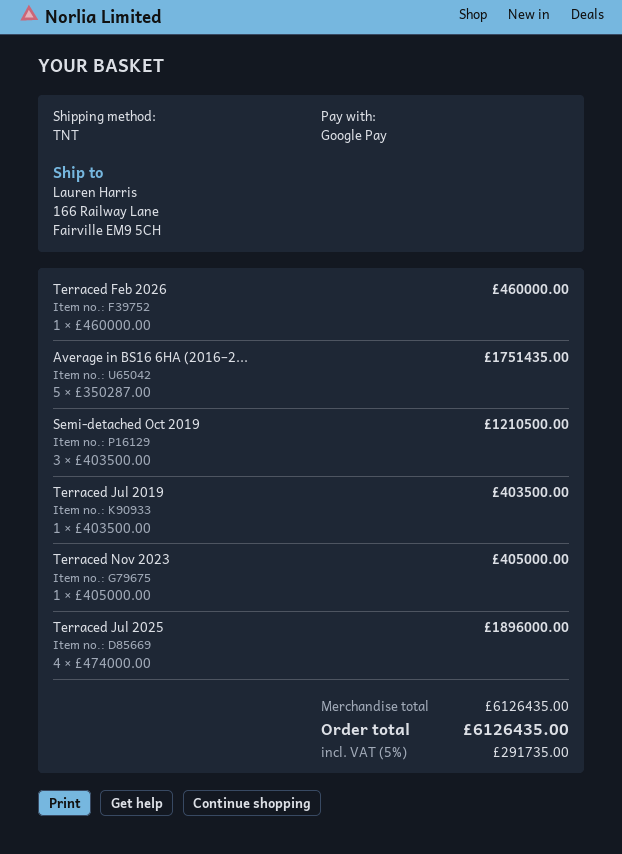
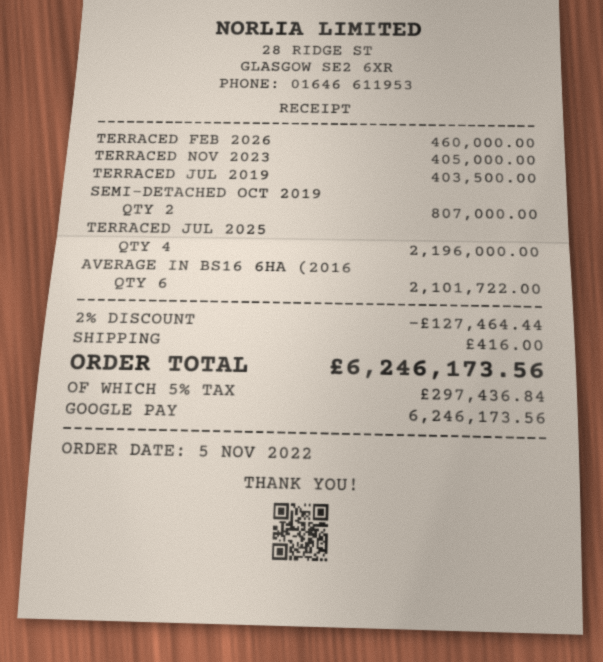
Average in BS16 6HA (2016–2...: 5 for 1751435.00 -> 6 for 2101722.00
Semi-detached Oct 2019: 3 for 1210500.00 -> 2 for 807000.00
Terraced Jul 2025: 4 for 1896000.00 -> 4 for 2196000.00
discount: none -> 2% = 127464.44
shipping: none -> 416.00
tax: 5% = 291735.00 -> 5% = 297436.84
total: 6126435.00 -> 6246173.56

